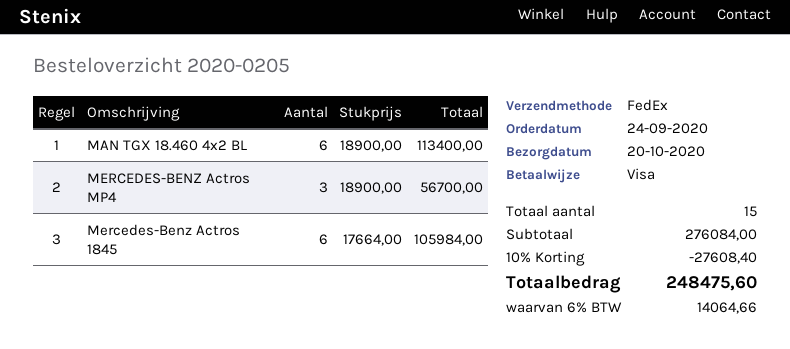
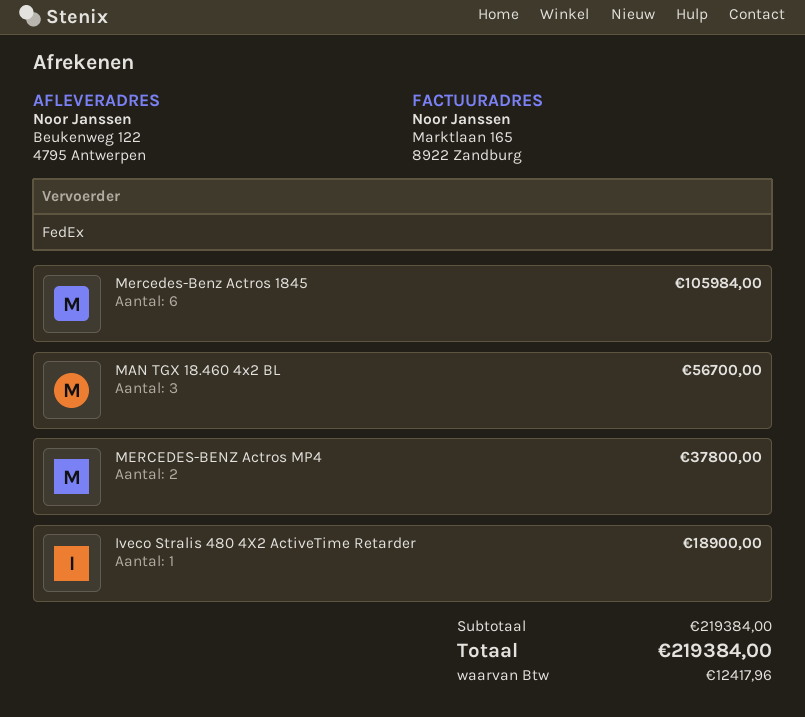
MAN TGX 18.460 4x2 BL: 6 for 113400.00 -> 3 for 56700.00
MERCEDES-BENZ Actros MP4: 3 for 56700.00 -> 2 for 37800.00
Iveco Stralis 480 4X2 ActiveTime Retarder: none -> 1 for 18900.00
subtotal: 276084.00 -> 219384.00
discount: 10% = 27608.40 -> none
tax: 14064.66 -> 12417.96
total: 248475.60 -> 219384.00

